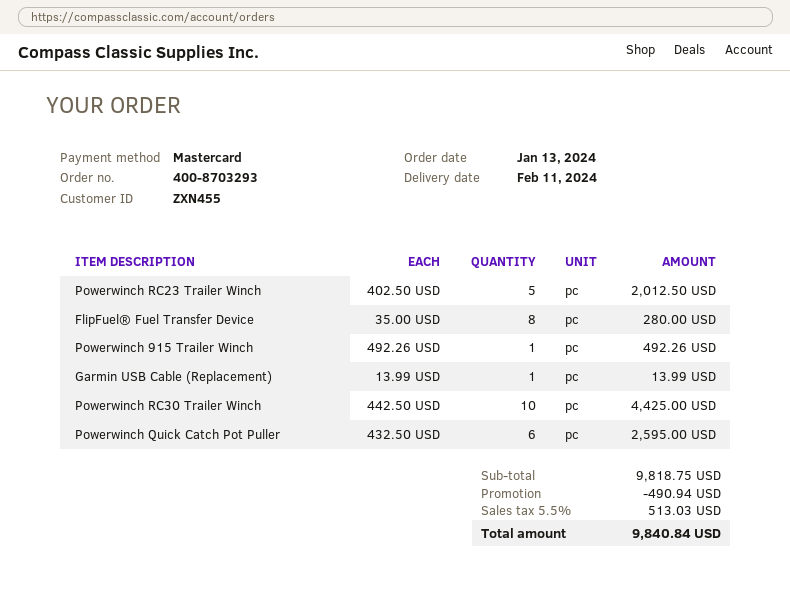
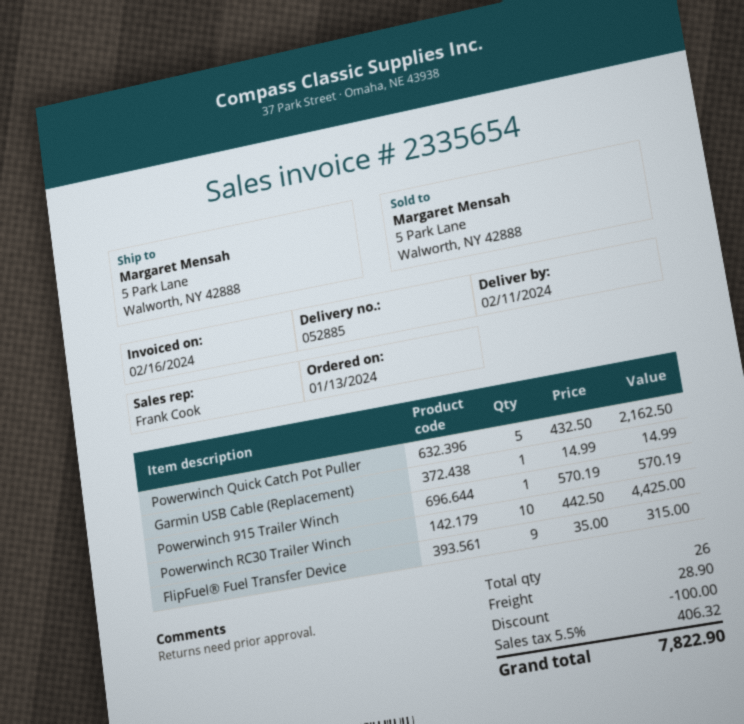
Powerwinch RC23 Trailer Winch: 5 x 402.50 = 2012.50 -> none
FlipFuel® Fuel Transfer Device: 8 x 35.00 = 280.00 -> 9 x 35.00 = 315.00
Powerwinch 915 Trailer Winch: 1 x 492.26 = 492.26 -> 1 x 570.19 = 570.19
Garmin USB Cable (Replacement): 1 x 13.99 = 13.99 -> 1 x 14.99 = 14.99
Powerwinch Quick Catch Pot Puller: 6 x 432.50 = 2595.00 -> 5 x 432.50 = 2162.50
discount: 490.94 -> 100.00
shipping: none -> 28.90
tax: 5.5% = 513.03 -> 5.5% = 406.32
total: 9840.84 -> 7822.90

